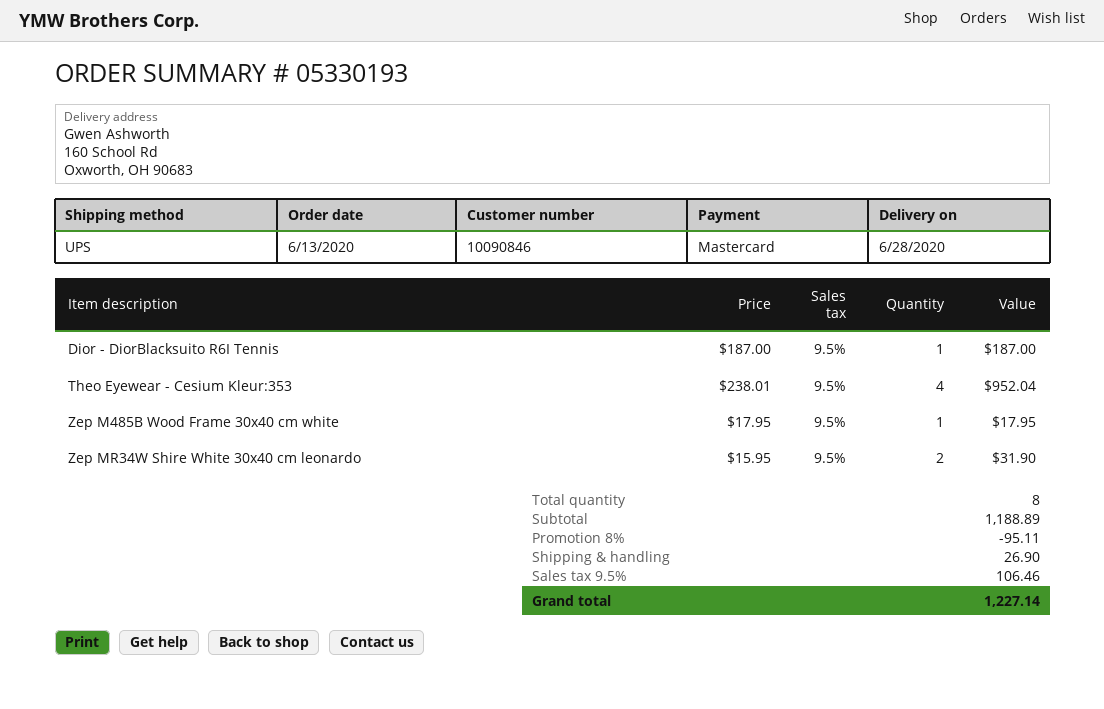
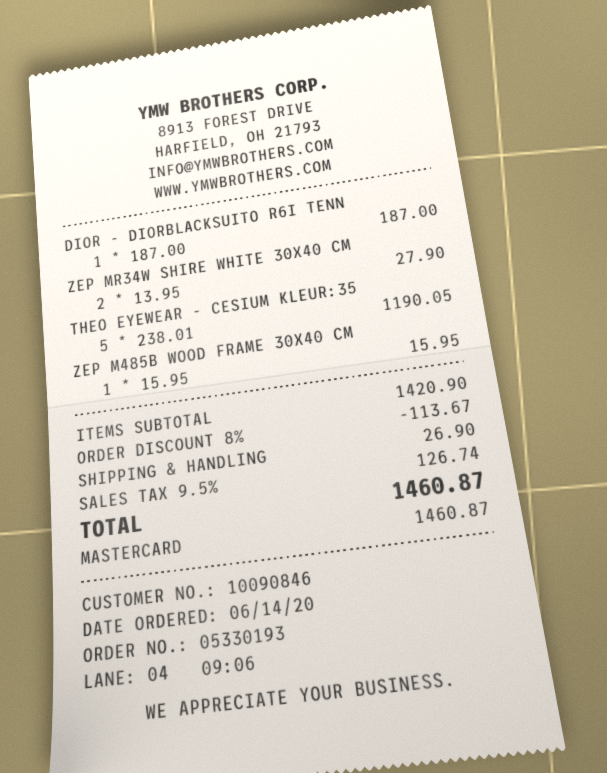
order date: 2020-06-13 -> 2020-06-14
Theo Eyewear - Cesium Kleur:353: 4 x 238.01 = 952.04 -> 5 x 238.01 = 1190.05
Zep M485B Wood Frame 30x40 cm white: 1 x 17.95 = 17.95 -> 1 x 15.95 = 15.95
Zep MR34W Shire White 30x40 cm leonardo: 2 x 15.95 = 31.90 -> 2 x 13.95 = 27.90
subtotal: 1188.89 -> 1420.90
discount: 8% = 95.11 -> 8% = 113.67
tax: 9.5% = 106.46 -> 9.5% = 126.74
total: 1227.14 -> 1460.87

